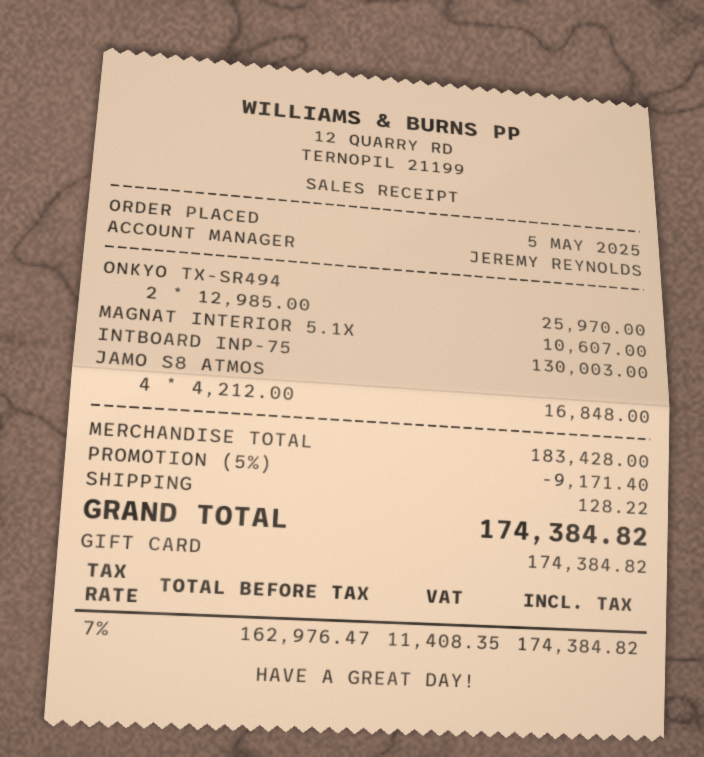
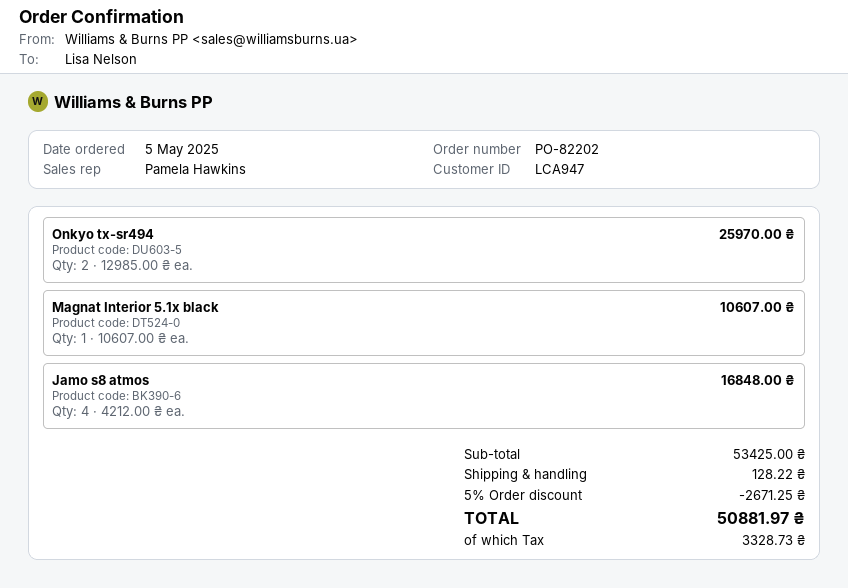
sales rep: JEREMY REYNOLDS -> Pamela Hawkins
INTBOARD INP-75: 1 x 130003.00 = 130003.00 -> none
subtotal: 183428.00 -> 53425.00
discount: 5% = 9171.40 -> 5% = 2671.25
tax: 11408.35 -> 3328.73
total: 174384.82 -> 50881.97

